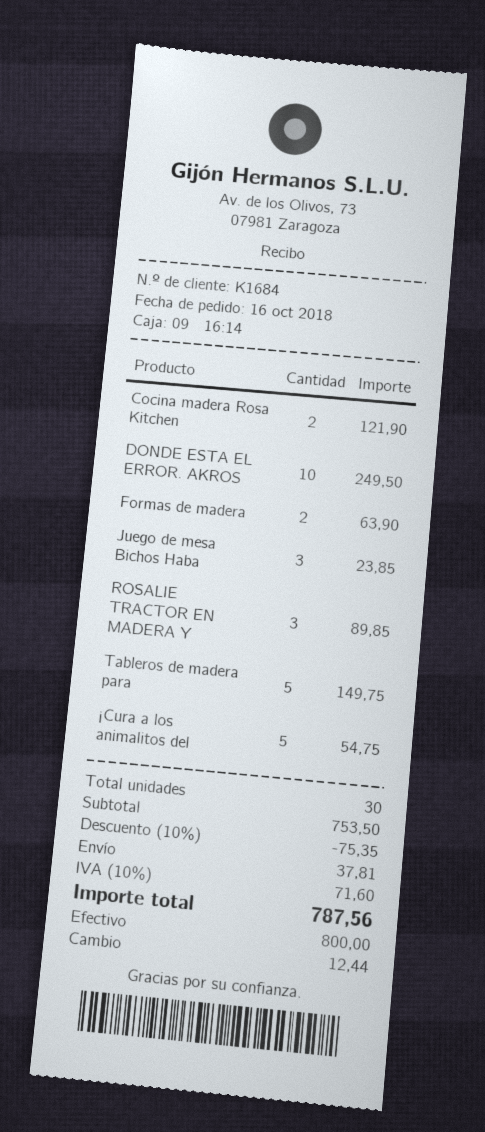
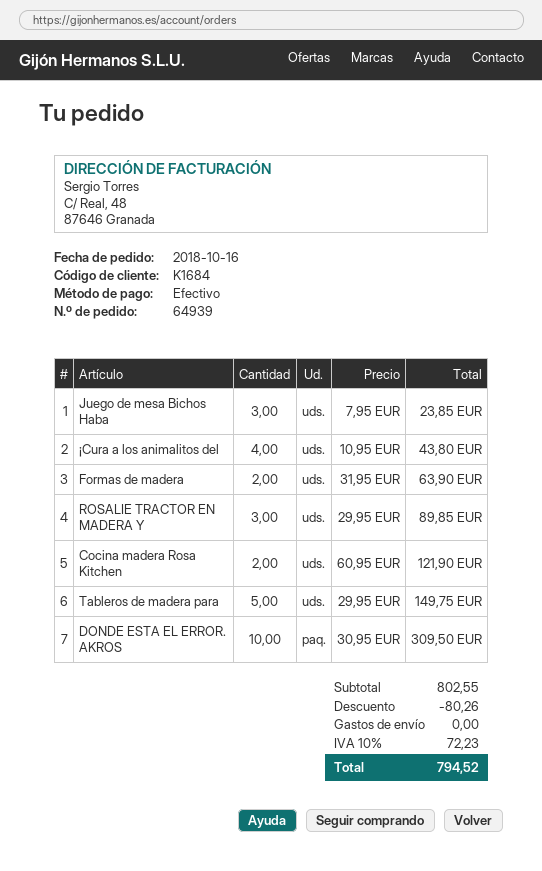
DONDE ESTA EL ERROR. AKROS: 10 for 249.50 -> 10 for 309.50
¡Cura a los animalitos del: 5 for 54.75 -> 4 for 43.80
subtotal: 753.50 -> 802.55
discount: 75.35 -> 80.26
shipping: 37.81 -> 0.00
tax: 10% = 71.60 -> 10% = 72.23
total: 787.56 -> 794.52

